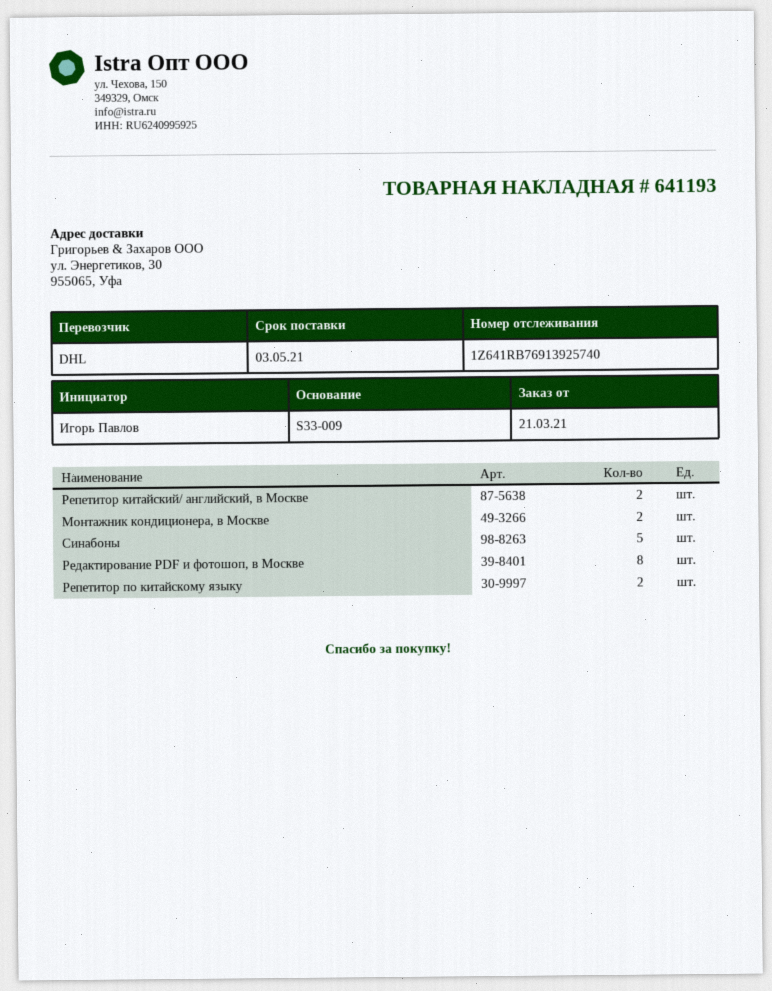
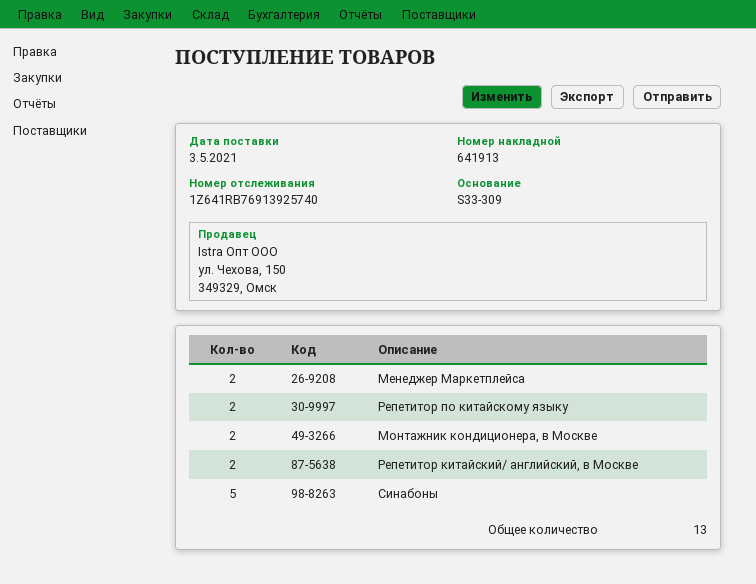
delivery note number: 641193 -> 641913
reference: S33-009 -> S33-309
Редактирование PDF и фотошоп, в Москве: 8 -> none
Менеджер Маркетплейса: none -> 2

